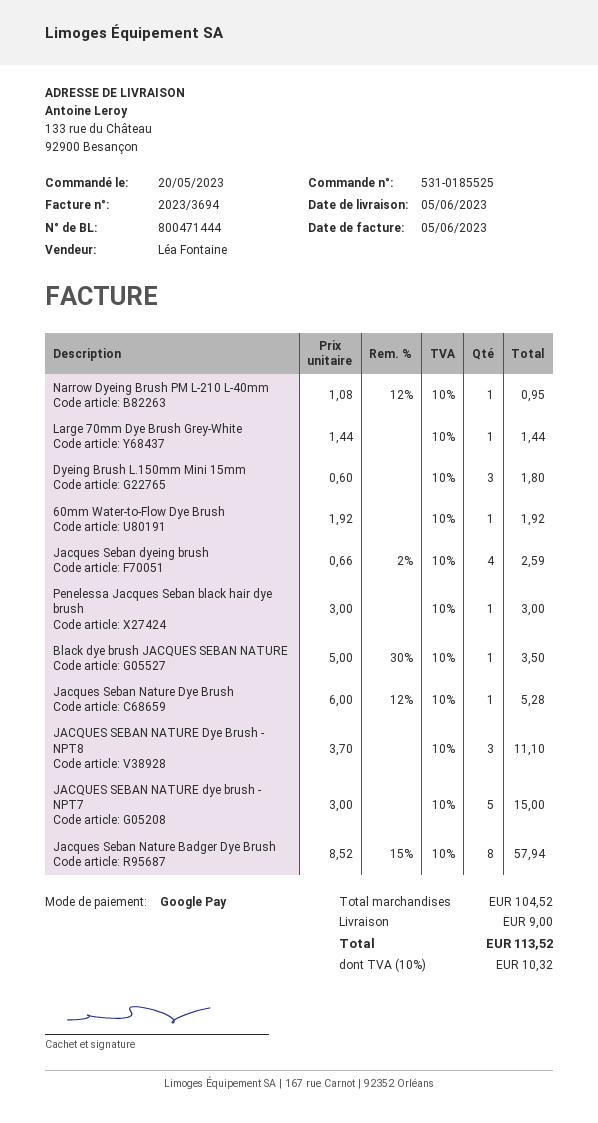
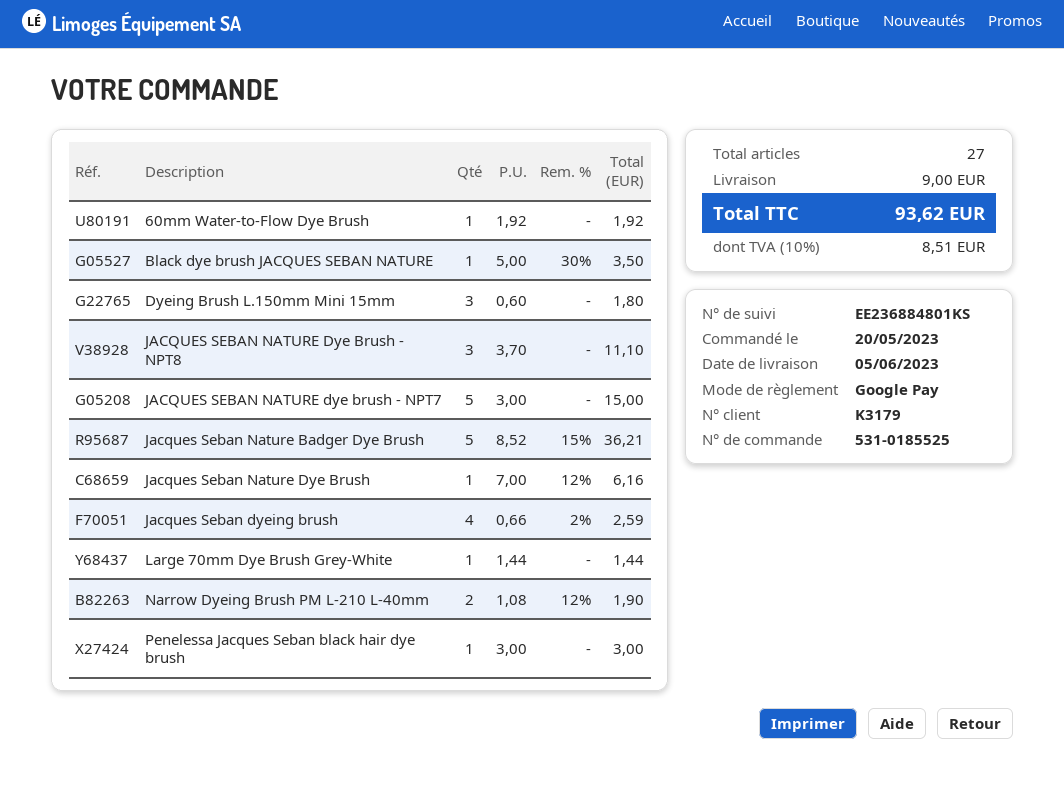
Narrow Dyeing Brush PM L-210 L-40mm: 1 x 1.08 - 12% = 0.95 -> 2 x 1.08 - 12% = 1.90
Jacques Seban Nature Dye Brush: 1 x 6.00 - 12% = 5.28 -> 1 x 7.00 - 12% = 6.16
Jacques Seban Nature Badger Dye Brush: 8 x 8.52 - 15% = 57.94 -> 5 x 8.52 - 15% = 36.21
tax: 10% = 10.32 -> 10% = 8.51
total: 113.52 -> 93.62

